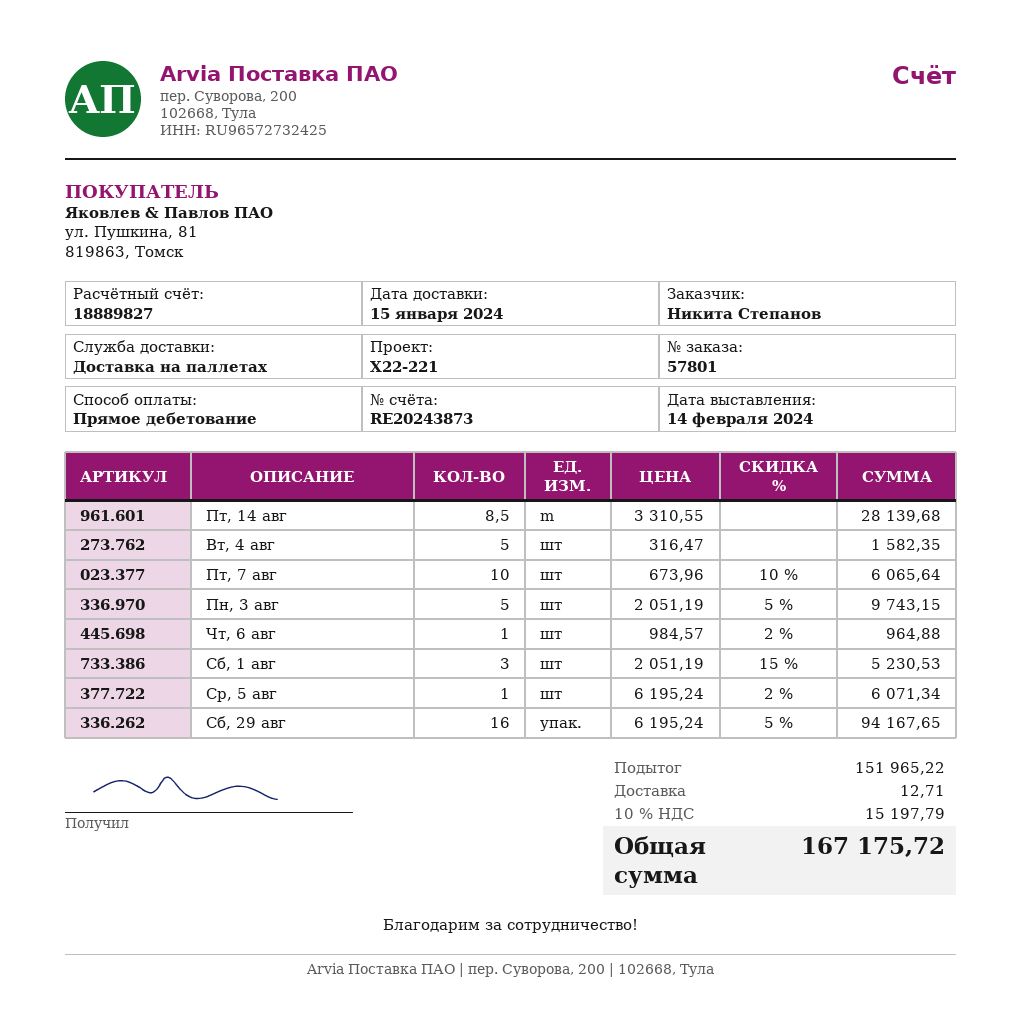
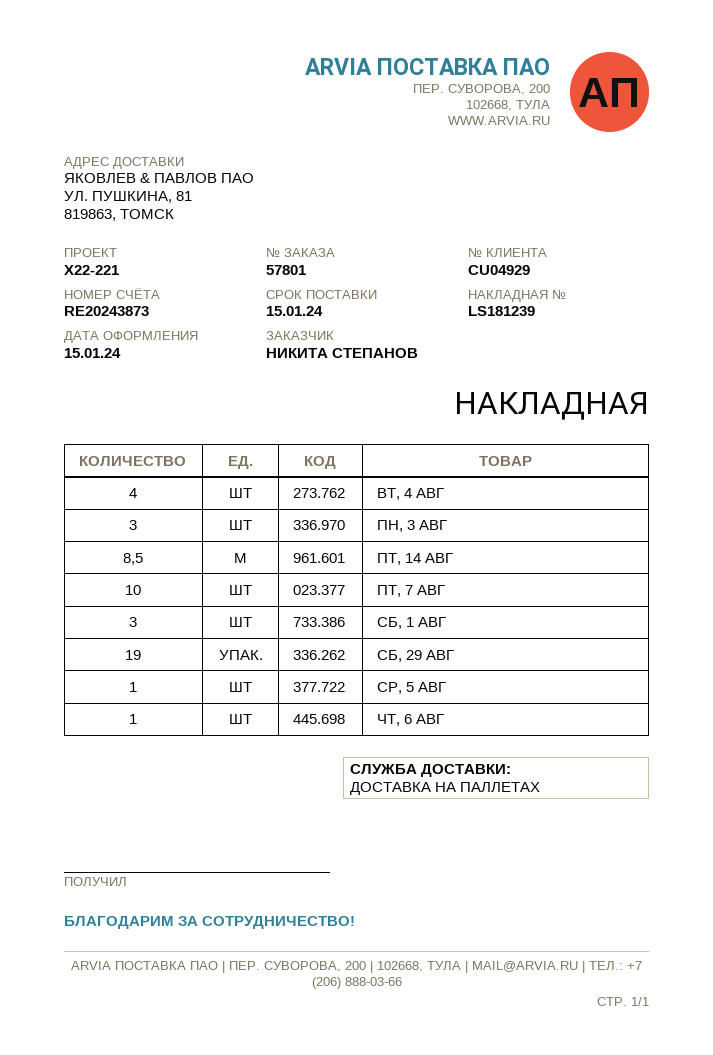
Вт, 4 авг: 5 -> 4
Пн, 3 авг: 5 -> 3
Сб, 29 авг: 16 -> 19

